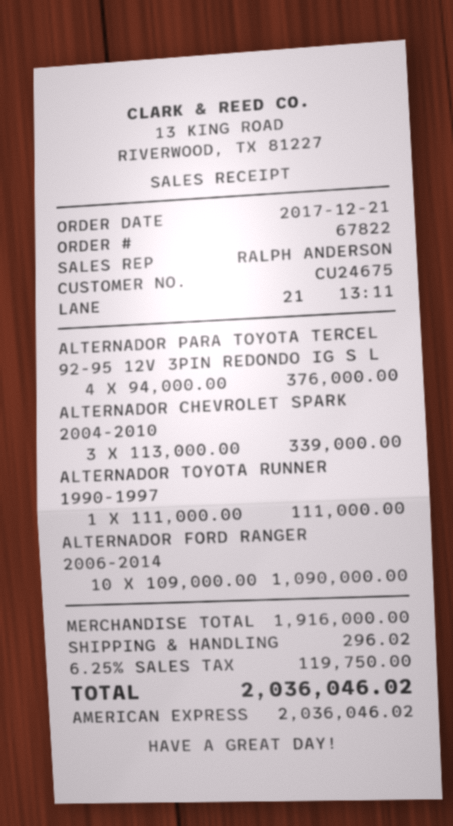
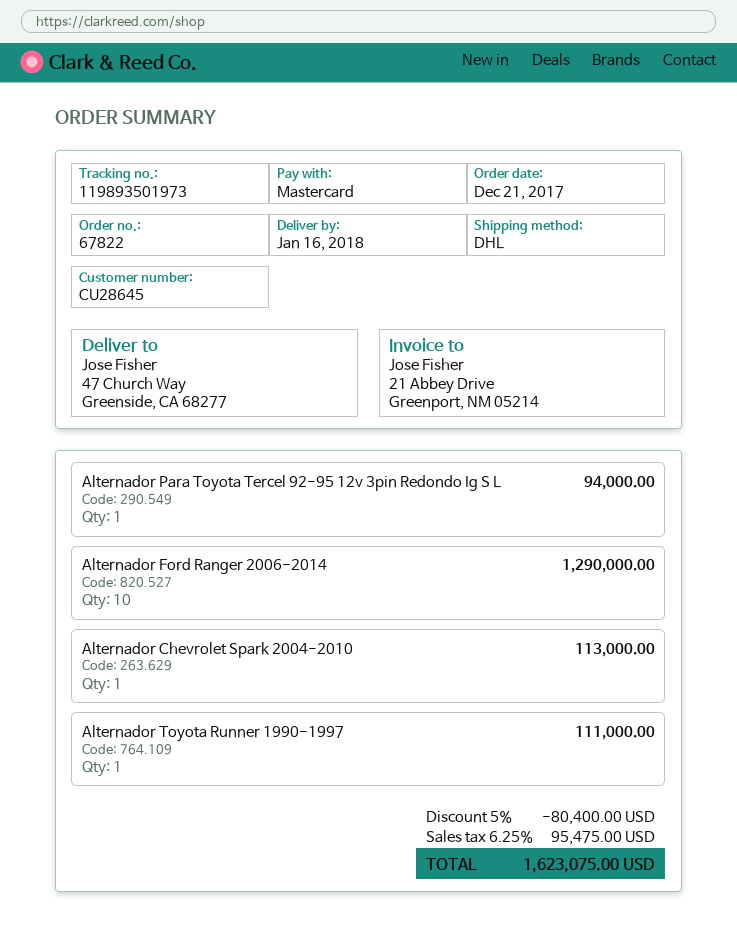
customer number: CU24675 -> CU28645
payment method: American Express -> Mastercard
ALTERNADOR PARA TOYOTA TERCEL 92-95 12V 3PIN REDONDO IG S L: 4 for 376000.00 -> 1 for 94000.00
ALTERNADOR CHEVROLET SPARK 2004-2010: 3 for 339000.00 -> 1 for 113000.00
ALTERNADOR FORD RANGER 2006-2014: 10 for 1090000.00 -> 10 for 1290000.00
discount: none -> 5% = 80400.00
shipping: 296.02 -> none
tax: 6.25% = 119750.00 -> 6.25% = 95475.00
total: 2036046.02 -> 1623075.00

